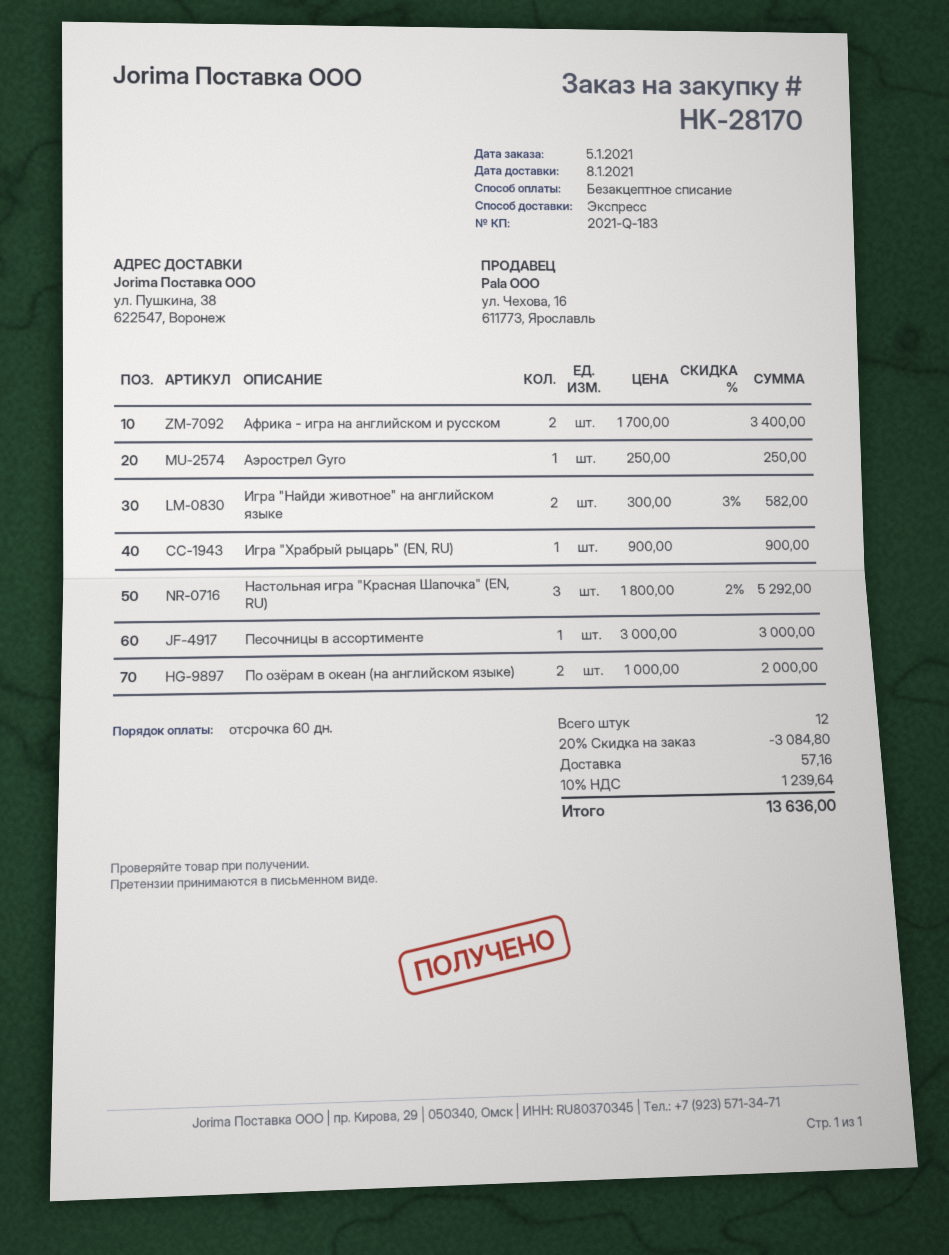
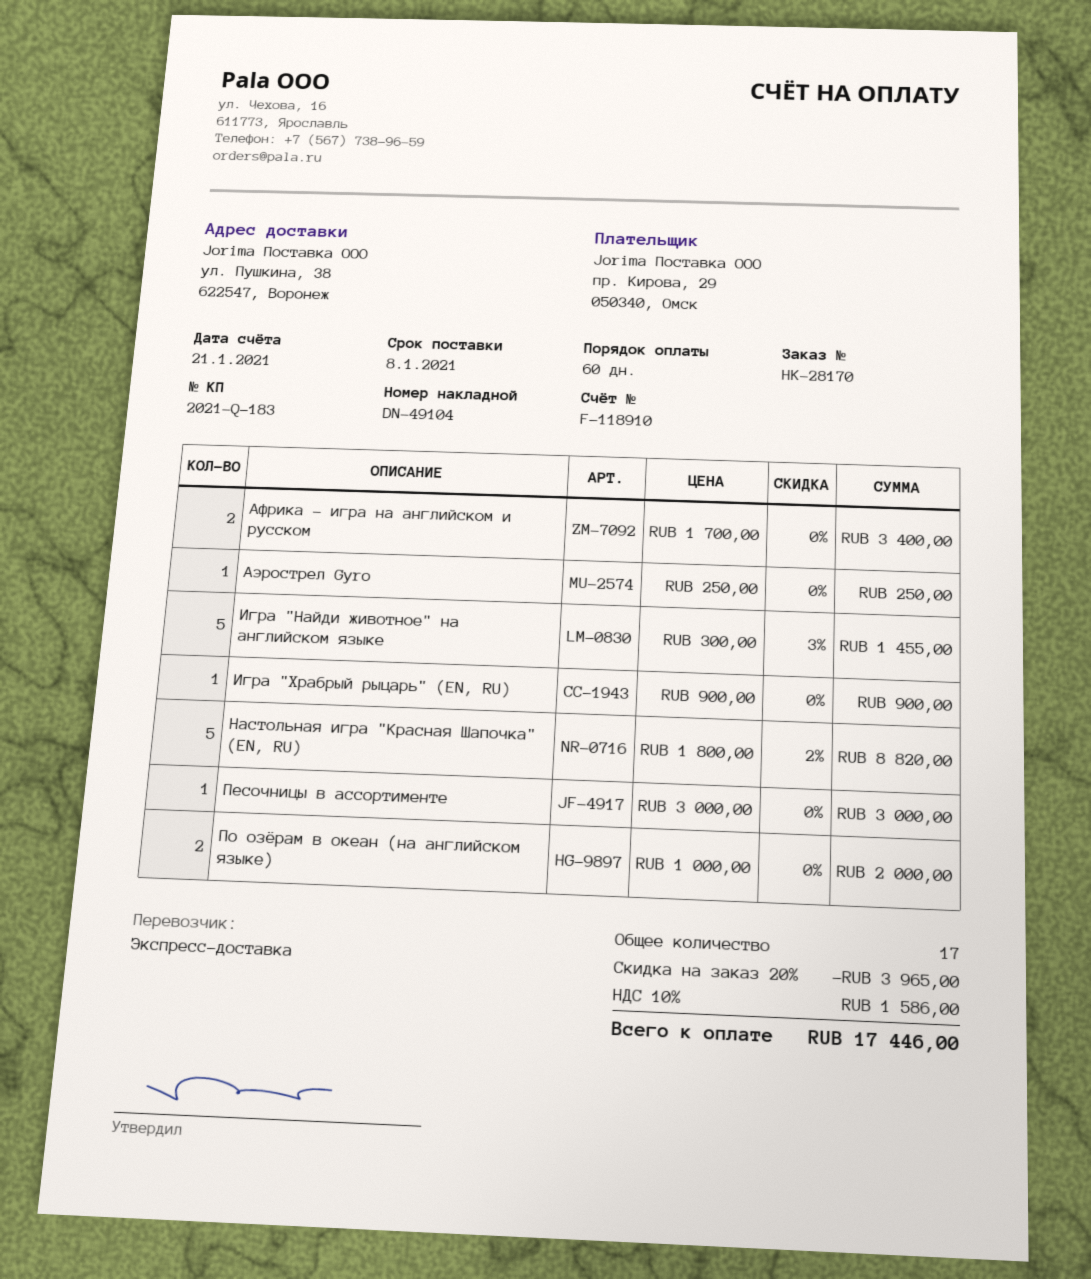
Игра "Найди животное" на английском языке: 2 x 300.00 - 3% = 582.00 -> 5 x 300.00 - 3% = 1455.00
Настольная игра "Красная Шапочка" (EN, RU): 3 x 1800.00 - 2% = 5292.00 -> 5 x 1800.00 - 2% = 8820.00
total quantity: 12 -> 17
discount: 20% = 3084.80 -> 20% = 3965.00
shipping: 57.16 -> none
tax: 10% = 1239.64 -> 10% = 1586.00
total: 13636.00 -> 17446.00

